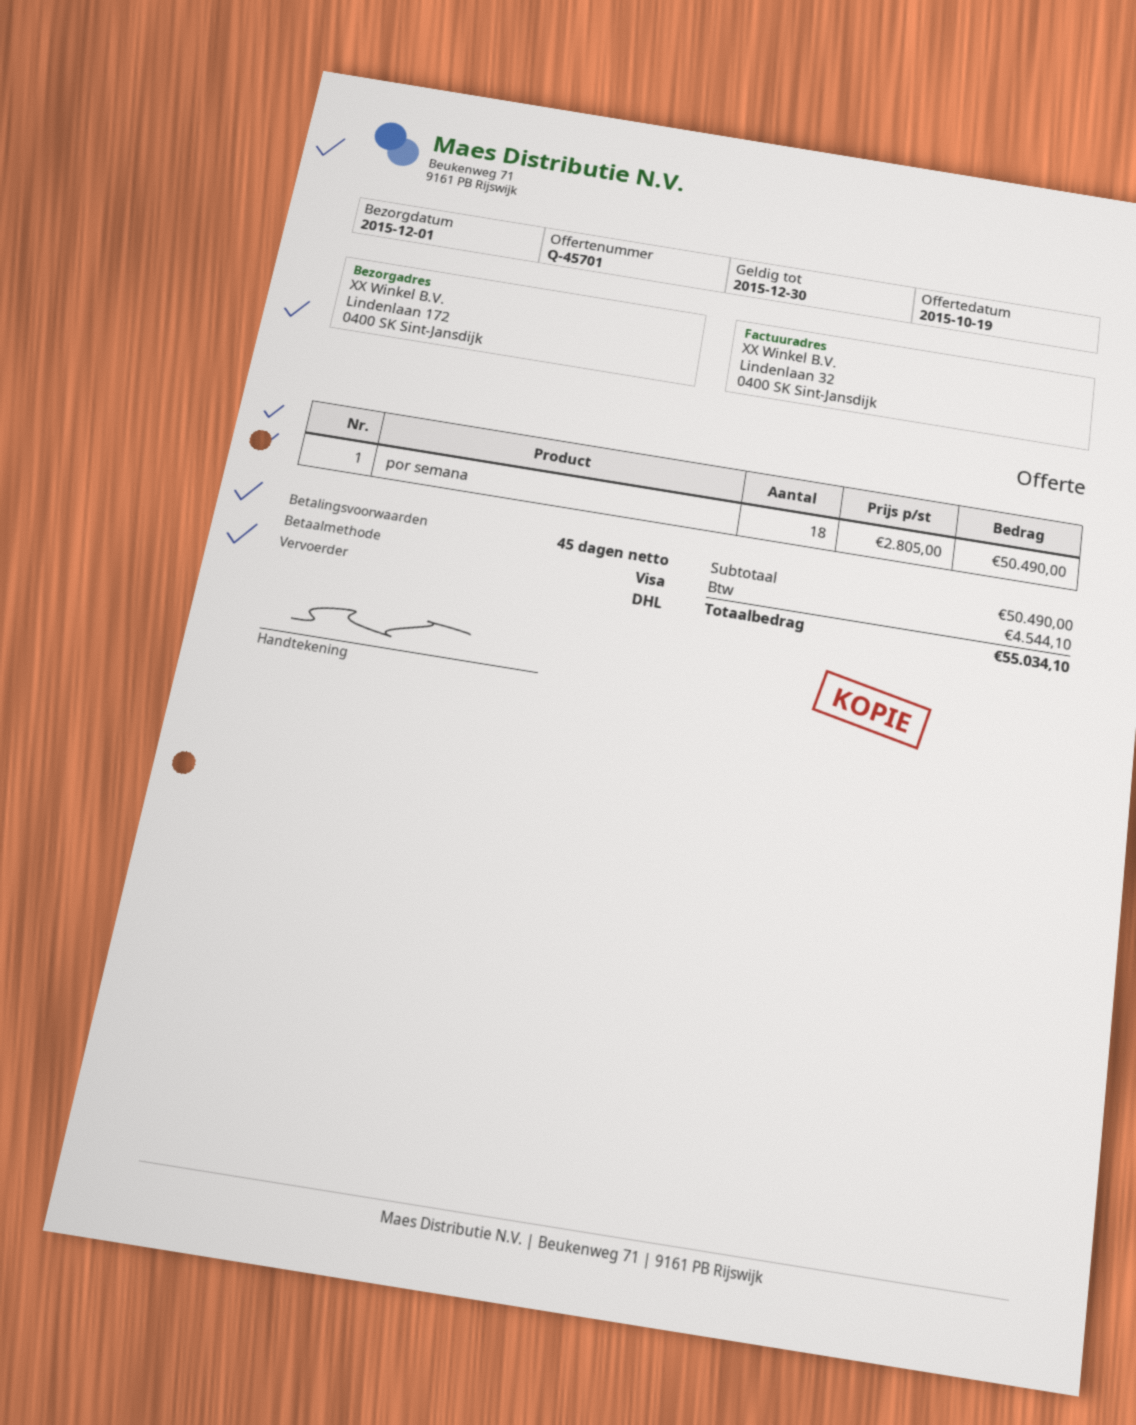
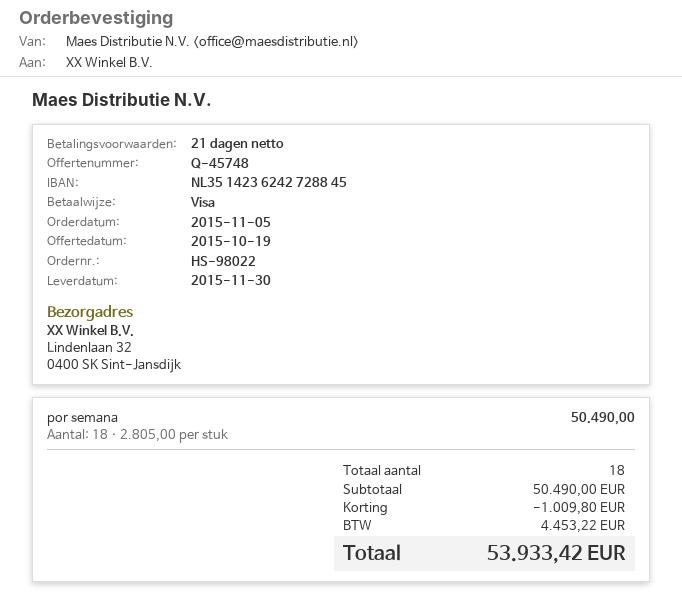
quote number: Q-45701 -> Q-45748
delivery date: 2015-12-01 -> 2015-11-30
payment terms: 45 days -> 21 days
ship to: Lindenlaan 172, 0400 SK Sint-Jansdijk -> Lindenlaan 32, 0400 SK Sint-Jansdijk
discount: none -> 1009.80
tax: 4544.10 -> 4453.22
total: 55034.10 -> 53933.42

